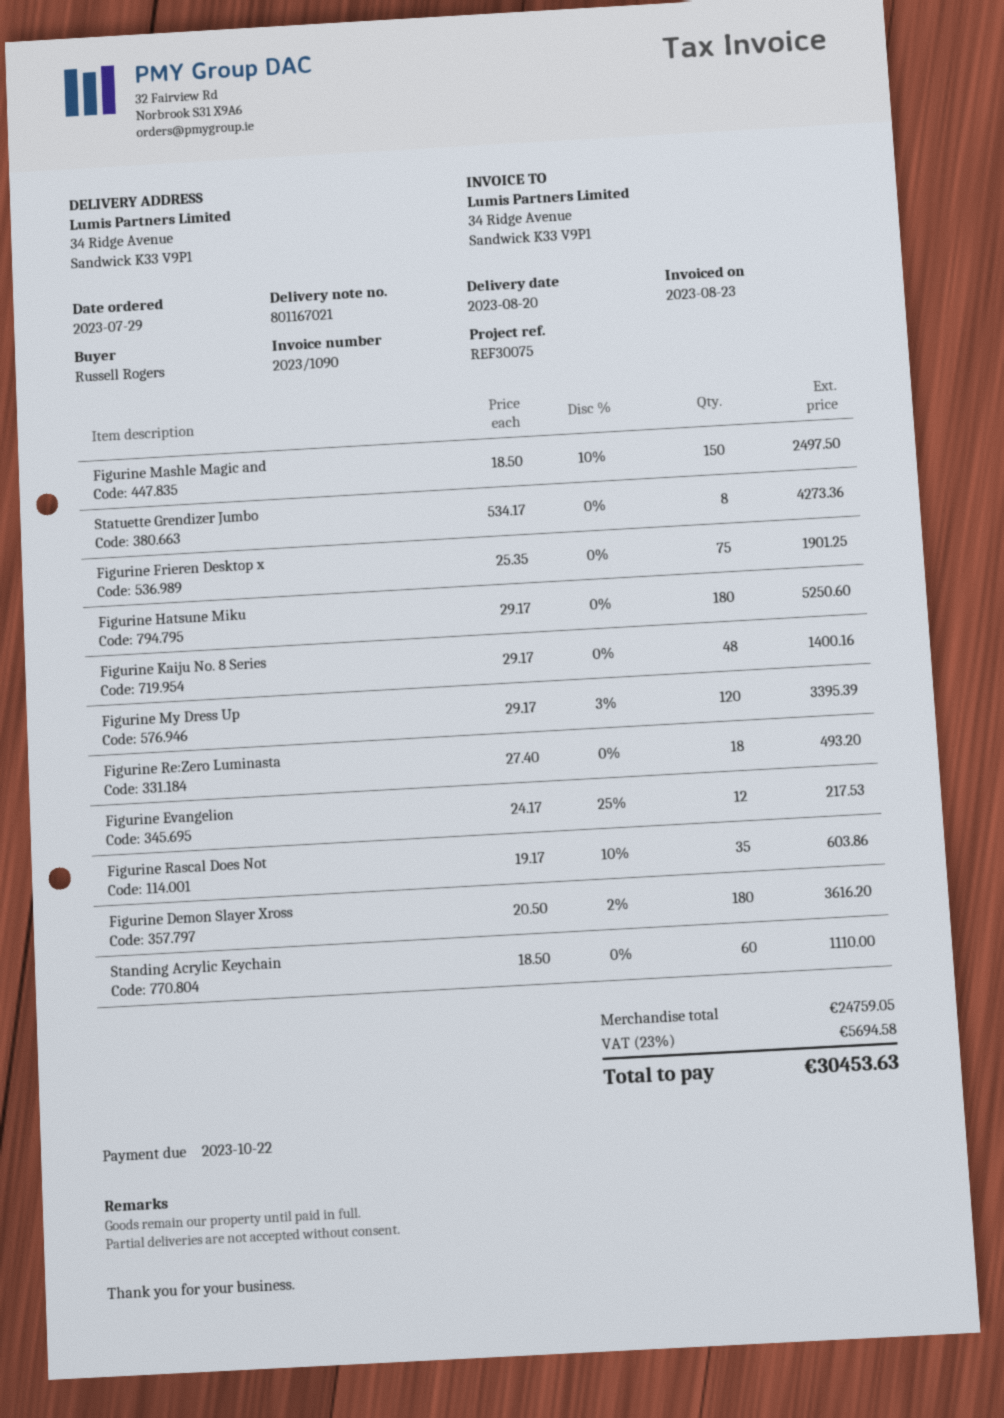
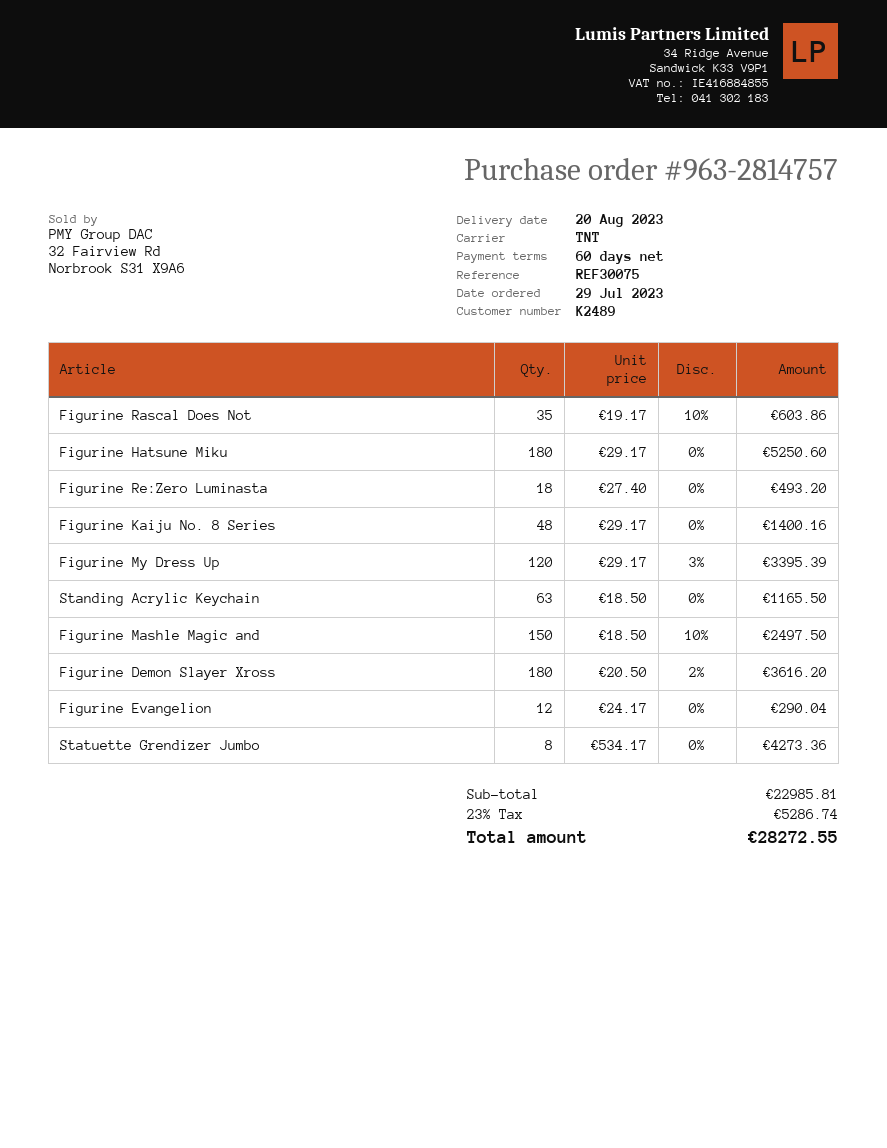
Figurine Frieren Desktop x: 75 x 25.35 = 1901.25 -> none
Figurine Evangelion: 12 x 24.17 - 25% = 217.53 -> 12 x 24.17 = 290.04
Standing Acrylic Keychain: 60 x 18.50 = 1110.00 -> 63 x 18.50 = 1165.50
subtotal: 24759.05 -> 22985.81
tax: 23% = 5694.58 -> 23% = 5286.74
total: 30453.63 -> 28272.55

